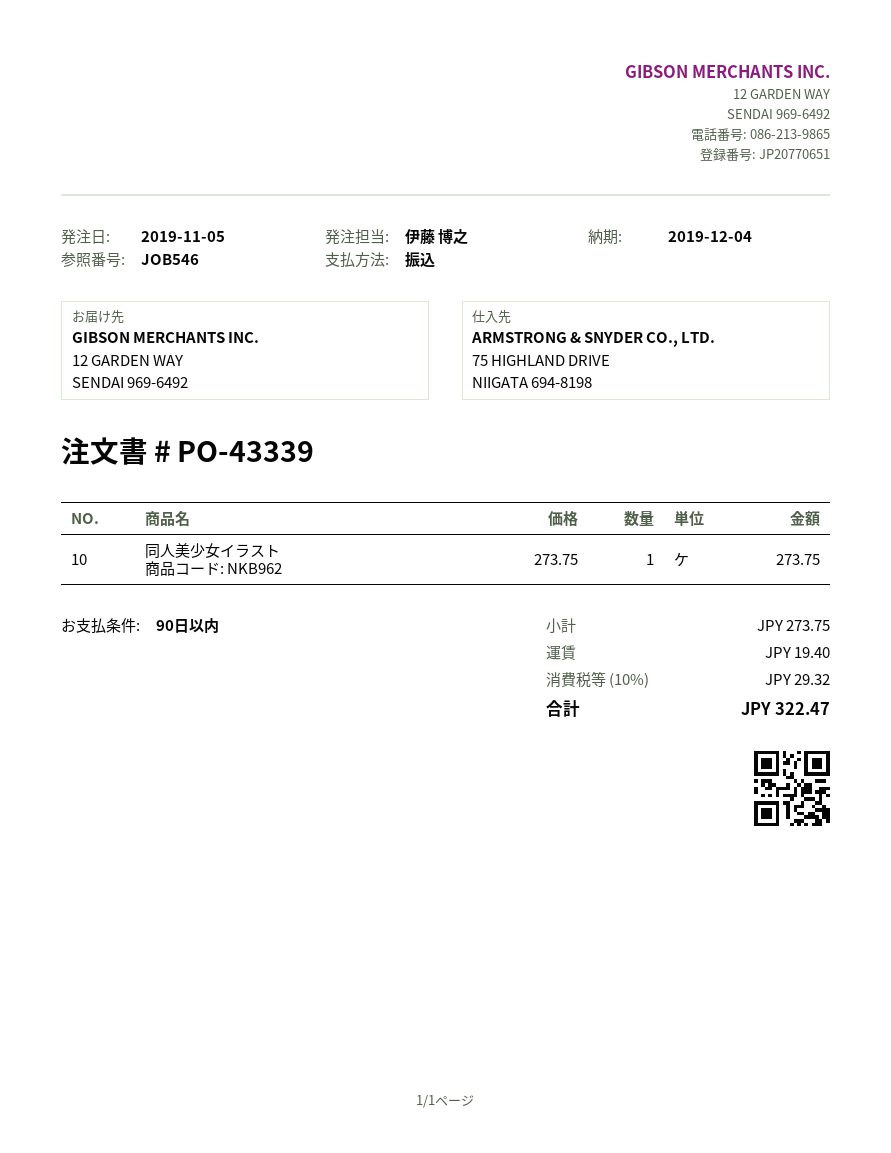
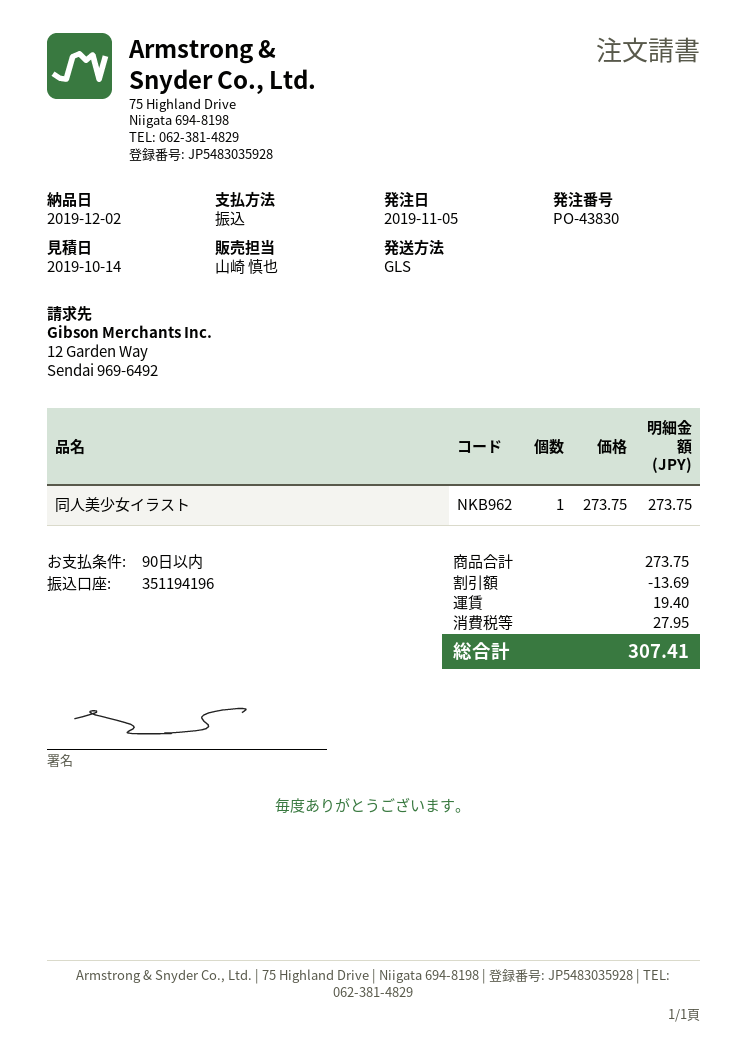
order number: PO-43339 -> PO-43830
delivery date: 2019-12-04 -> 2019-12-02
discount: none -> 13.69
tax: 29.32 -> 27.95
total: 322.47 -> 307.41

